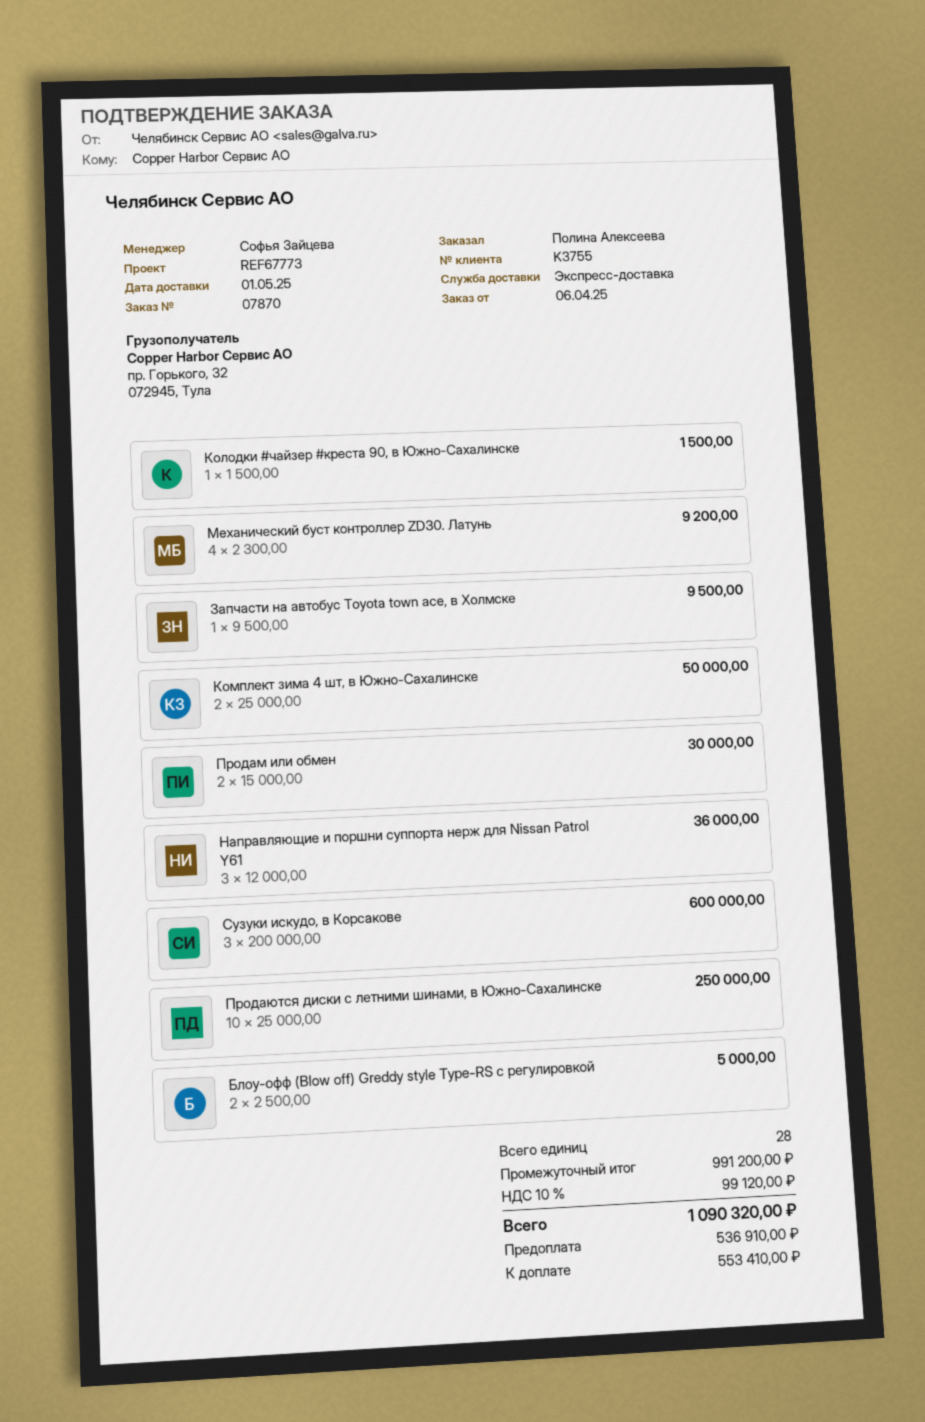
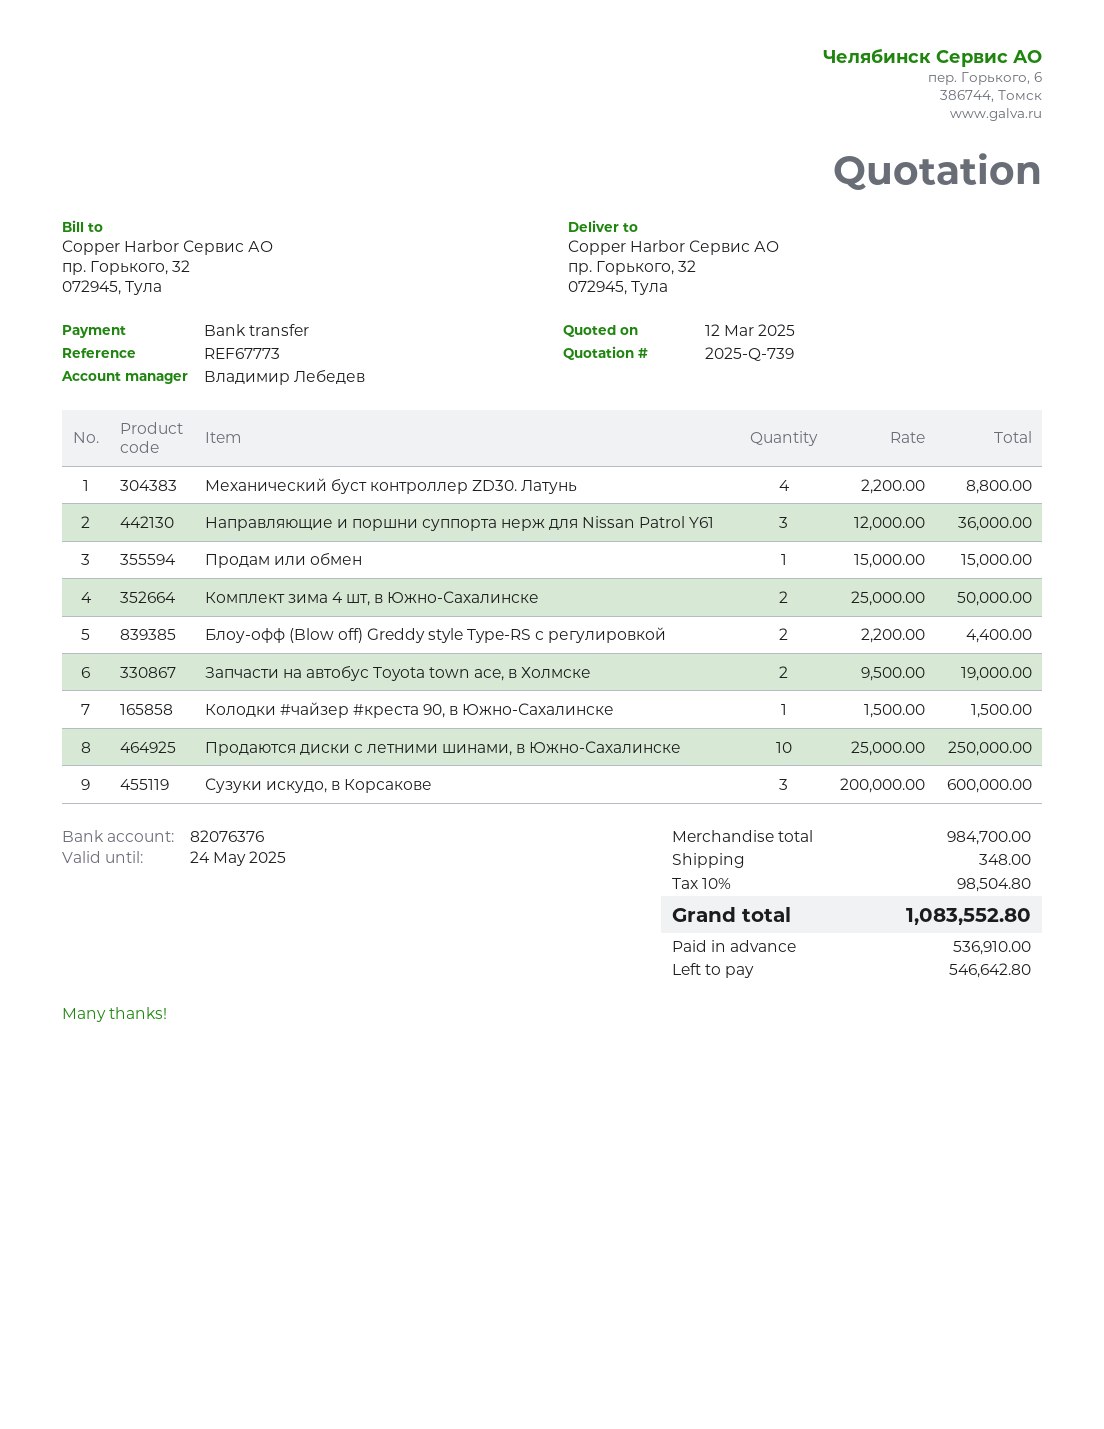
sales rep: Софья Зайцева -> Владимир Лебедев
Механический буст контроллер ZD30. Латунь: 4 x 2300.00 = 9200.00 -> 4 x 2200.00 = 8800.00
Запчасти на автобус Toyota town ace, в Холмске: 1 x 9500.00 = 9500.00 -> 2 x 9500.00 = 19000.00
Продам или обмен: 2 x 15000.00 = 30000.00 -> 1 x 15000.00 = 15000.00
Блоу-офф (Blow off) Greddy style Type-RS с регулировкой: 2 x 2500.00 = 5000.00 -> 2 x 2200.00 = 4400.00
subtotal: 991200.00 -> 984700.00
shipping: none -> 348.00
tax: 10% = 99120.00 -> 10% = 98504.80
total: 1090320.00 -> 1083552.80
balance: 553410.00 -> 546642.80

